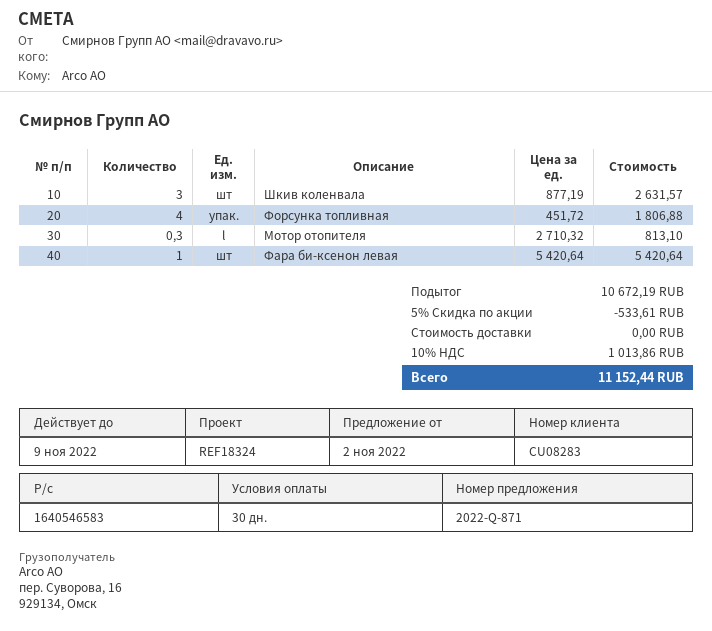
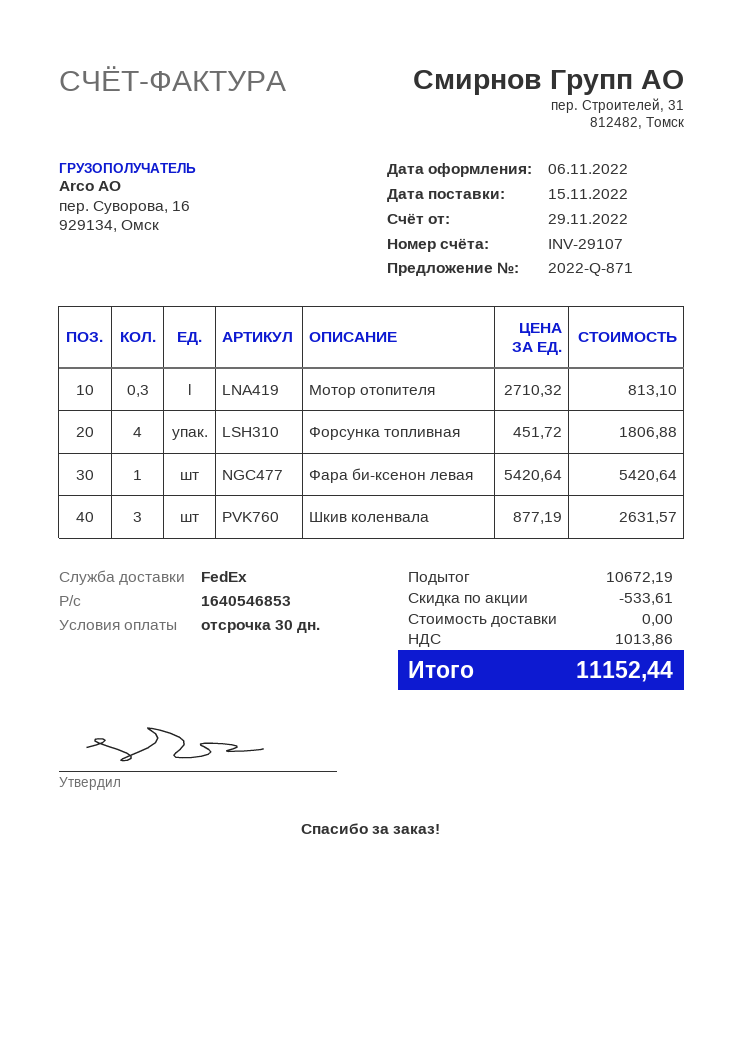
bank account: 1640546583 -> 1640546853

